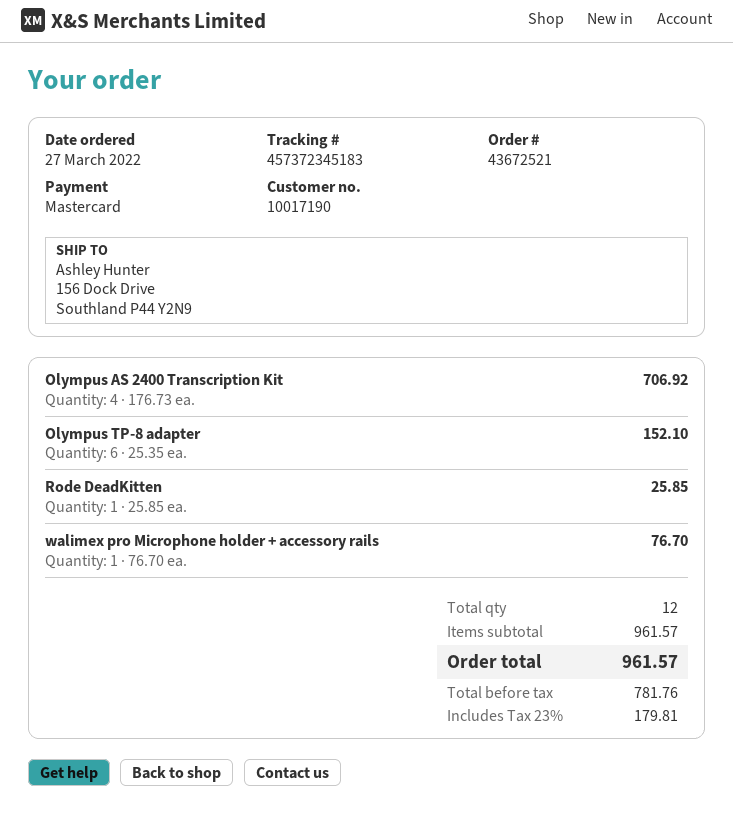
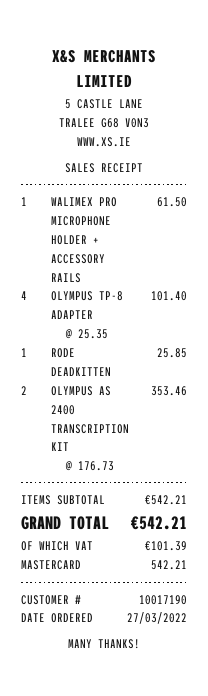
Olympus AS 2400 Transcription Kit: 4 x 176.73 = 706.92 -> 2 x 176.73 = 353.46
Olympus TP-8 adapter: 6 x 25.35 = 152.10 -> 4 x 25.35 = 101.40
walimex pro Microphone holder + accessory rails: 1 x 76.70 = 76.70 -> 1 x 61.50 = 61.50
subtotal: 961.57 -> 542.21
tax: 179.81 -> 101.39
total: 961.57 -> 542.21

